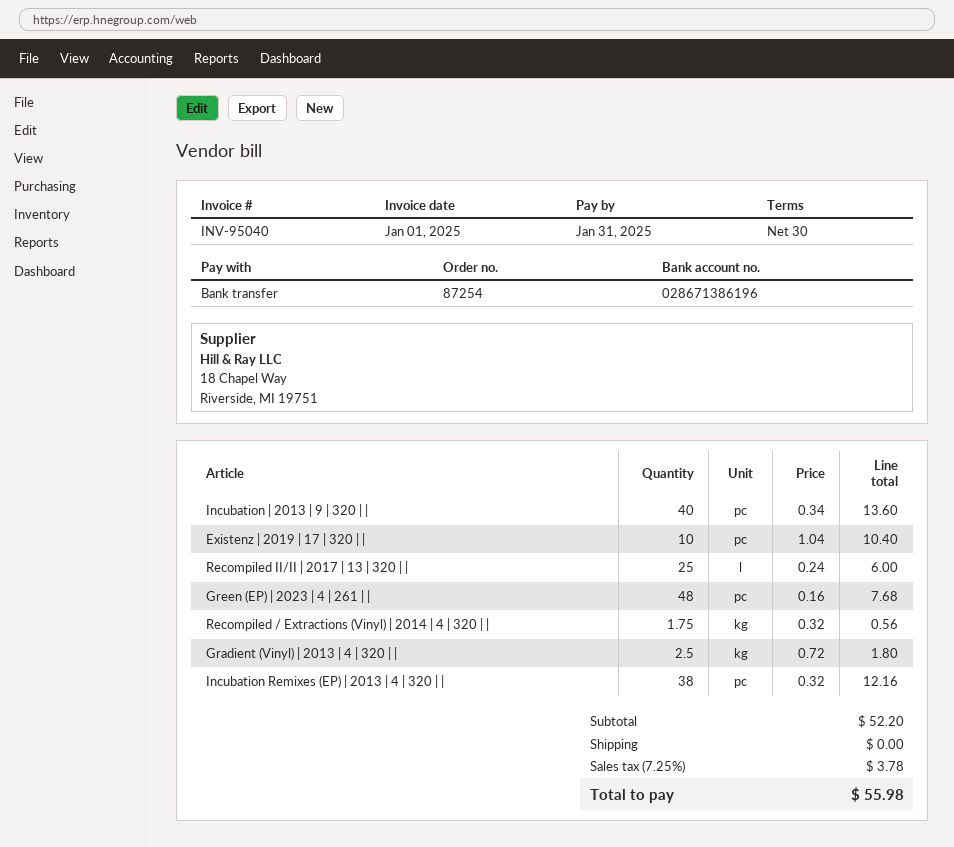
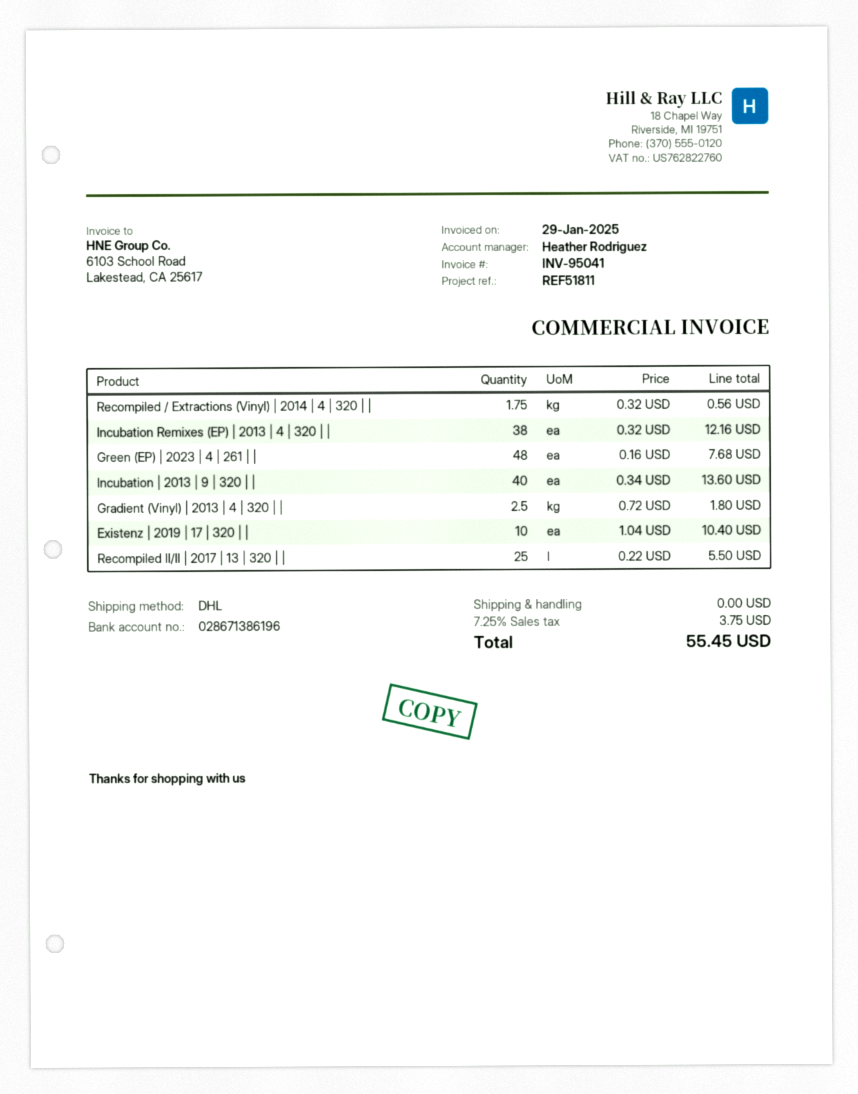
invoice number: INV-95040 -> INV-95041
invoice date: 2025-01-01 -> 2025-01-29
Recompiled II/II | 2017 | 13 | 320 | |: 25 x 0.24 = 6.00 -> 25 x 0.22 = 5.50
tax: 7.25% = 3.78 -> 7.25% = 3.75
total: 55.98 -> 55.45

